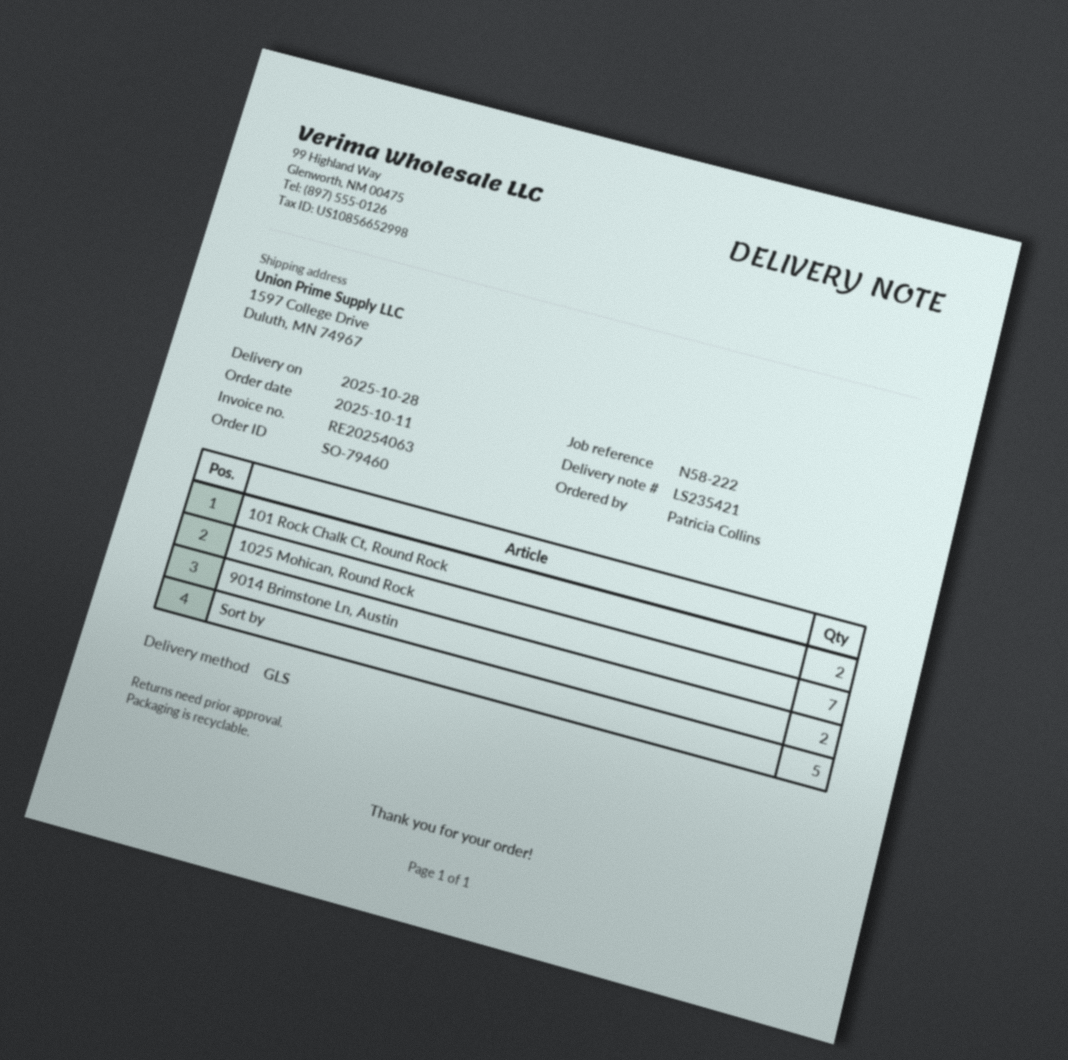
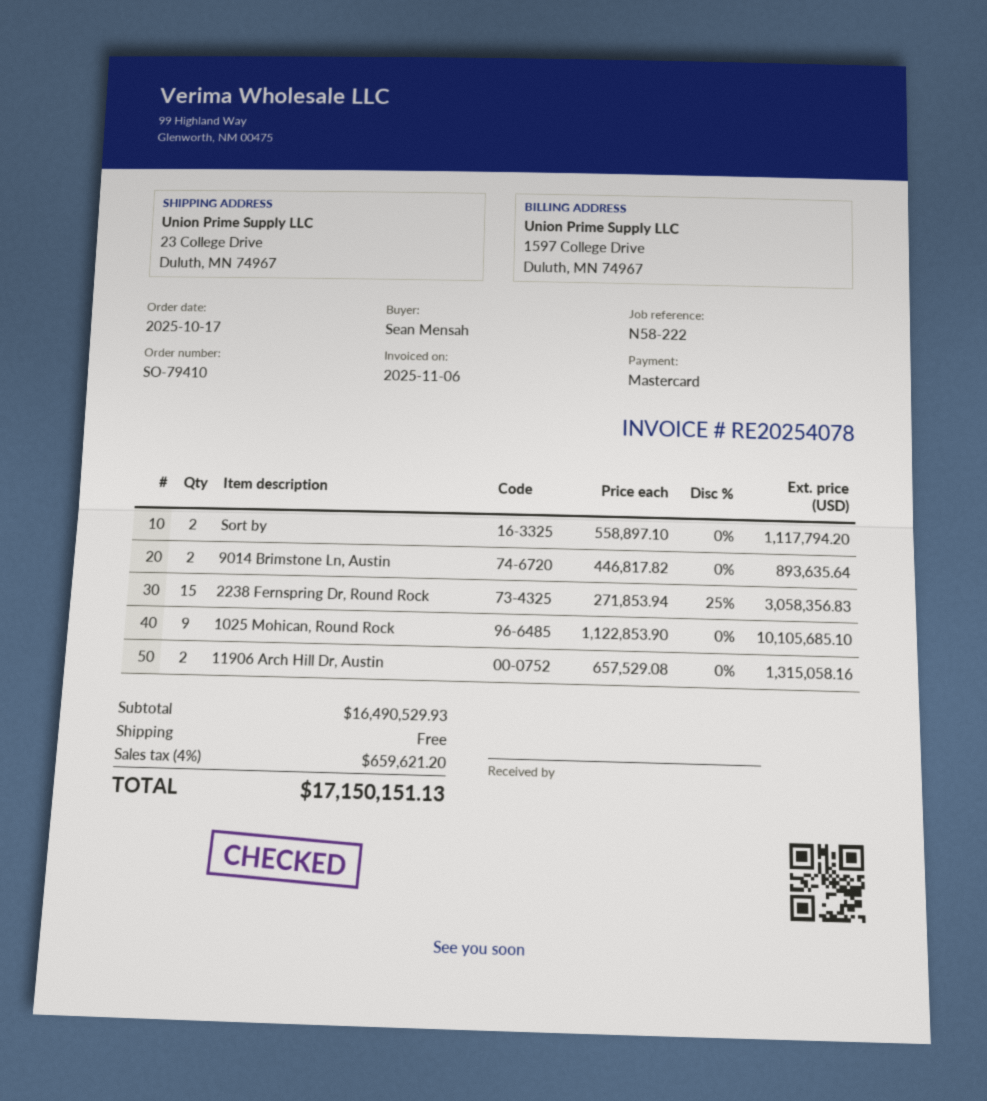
order number: SO-79460 -> SO-79410
order date: 2025-10-11 -> 2025-10-17
invoice number: RE20254063 -> RE20254078
ordered by: Patricia Collins -> Sean Mensah
ship to: 1597 College Drive, Duluth, MN 74967 -> 23 College Drive, Duluth, MN 74967
101 Rock Chalk Ct, Round Rock: 2 -> none
1025 Mohican, Round Rock: 7 -> 9
Sort by: 5 -> 2
2238 Fernspring Dr, Round Rock: none -> 15
11906 Arch Hill Dr, Austin: none -> 2

